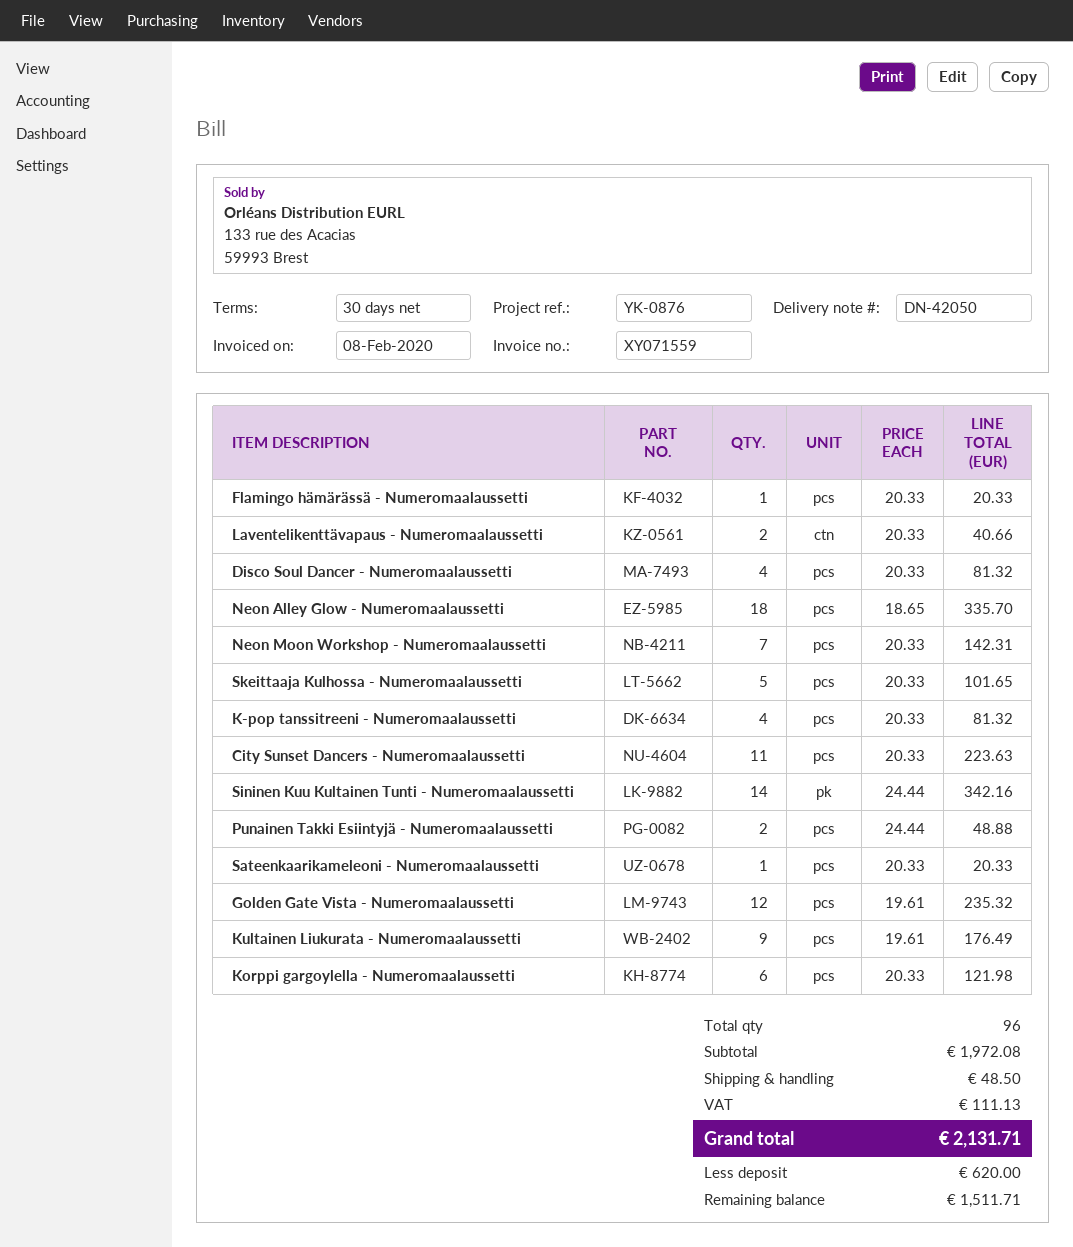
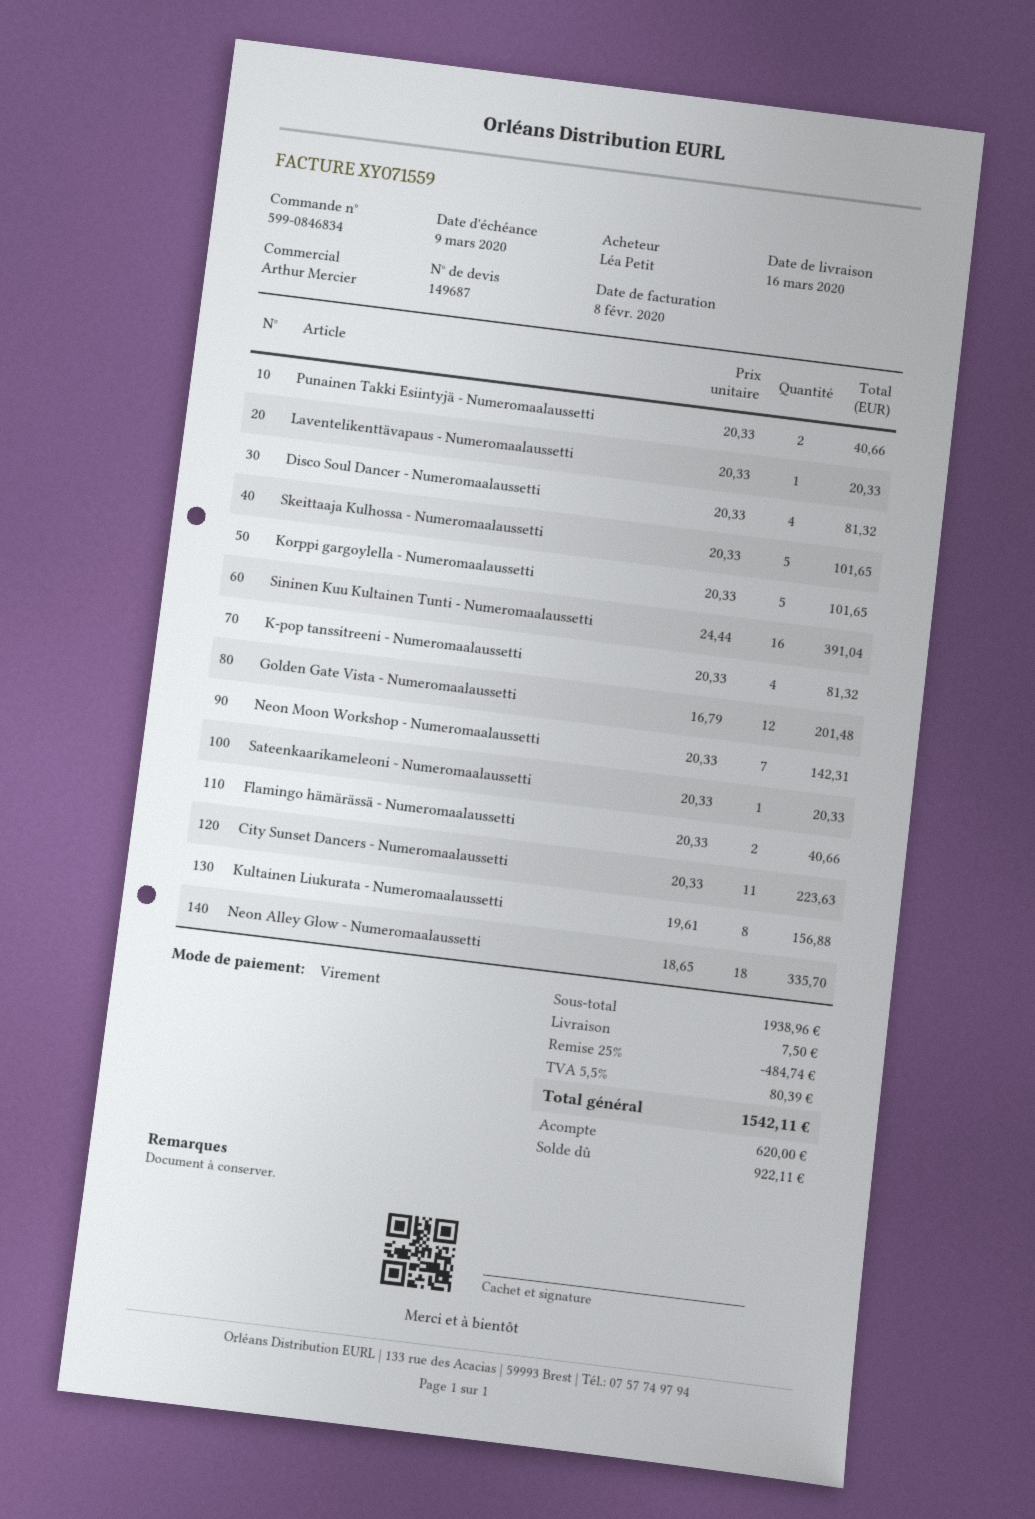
Flamingo hämärässä - Numeromaalaussetti: 1 x 20.33 = 20.33 -> 2 x 20.33 = 40.66
Laventelikenttävapaus - Numeromaalaussetti: 2 x 20.33 = 40.66 -> 1 x 20.33 = 20.33
Sininen Kuu Kultainen Tunti - Numeromaalaussetti: 14 x 24.44 = 342.16 -> 16 x 24.44 = 391.04
Punainen Takki Esiintyjä - Numeromaalaussetti: 2 x 24.44 = 48.88 -> 2 x 20.33 = 40.66
Golden Gate Vista - Numeromaalaussetti: 12 x 19.61 = 235.32 -> 12 x 16.79 = 201.48
Kultainen Liukurata - Numeromaalaussetti: 9 x 19.61 = 176.49 -> 8 x 19.61 = 156.88
Korppi gargoylella - Numeromaalaussetti: 6 x 20.33 = 121.98 -> 5 x 20.33 = 101.65
subtotal: 1972.08 -> 1938.96
discount: none -> 25% = 484.74
shipping: 48.50 -> 7.50
tax: 111.13 -> 80.39
total: 2131.71 -> 1542.11
balance: 1511.71 -> 922.11

